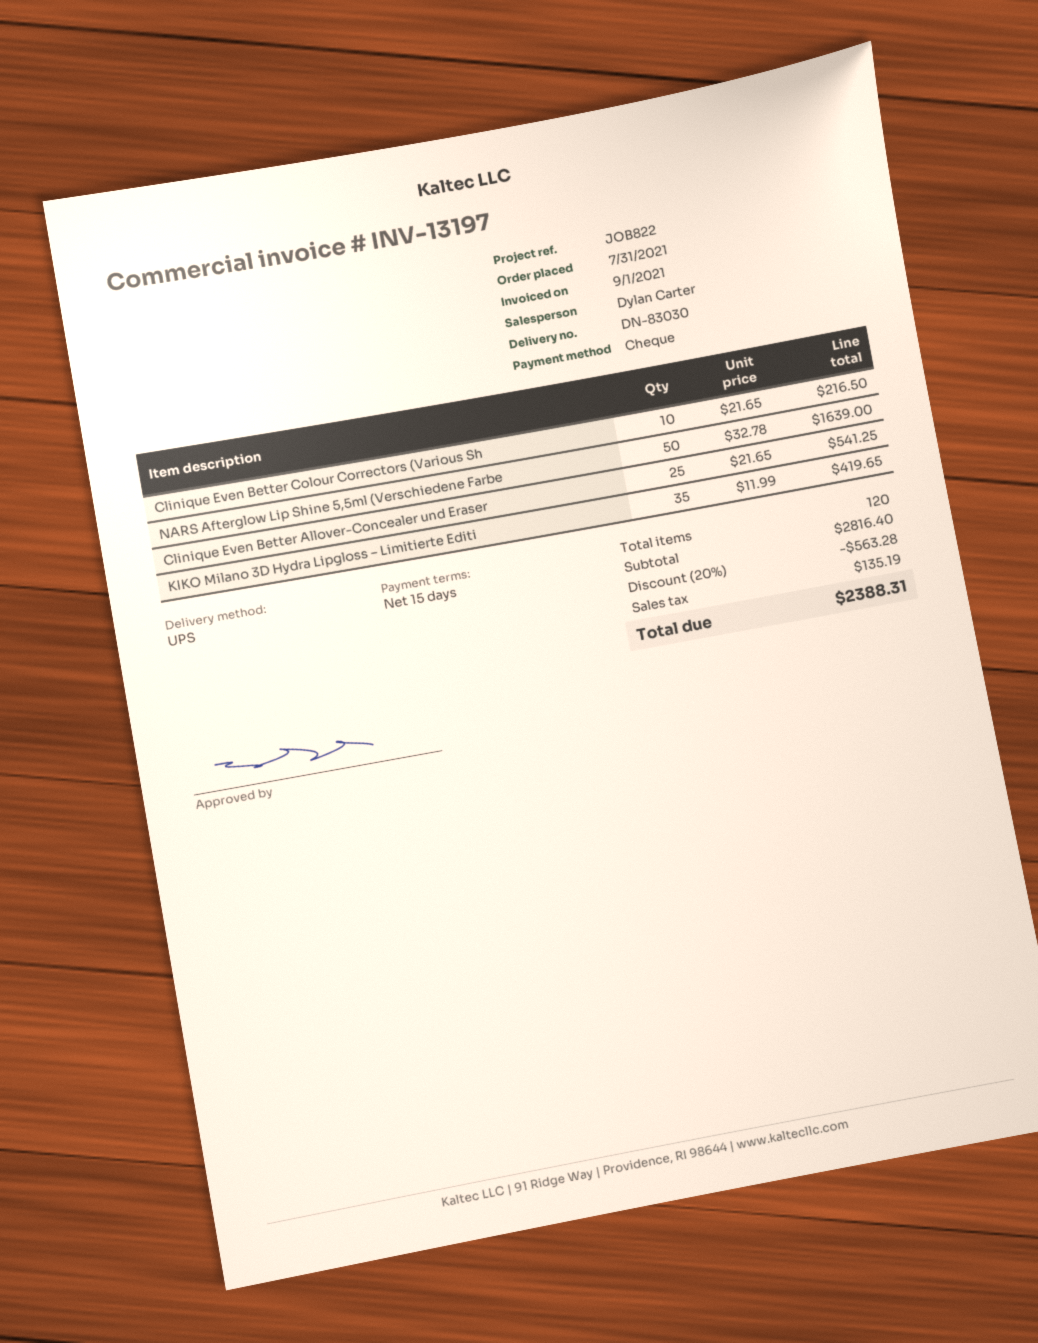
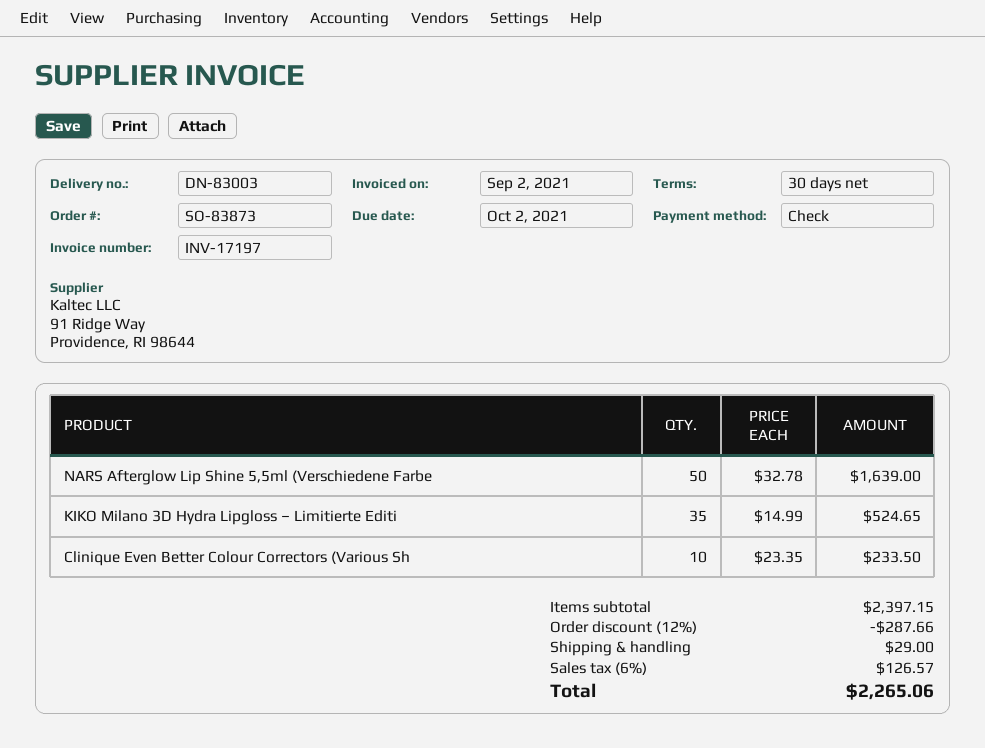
delivery note number: DN-83030 -> DN-83003
invoice number: INV-13197 -> INV-17197
invoice date: 2021-09-01 -> 2021-09-02
payment terms: 15 days -> 30 days
Clinique Even Better Colour Correctors (Various Sh: 10 x 21.65 = 216.50 -> 10 x 23.35 = 233.50
Clinique Even Better Allover-Concealer und Eraser: 25 x 21.65 = 541.25 -> none
KIKO Milano 3D Hydra Lipgloss – Limitierte Editi: 35 x 11.99 = 419.65 -> 35 x 14.99 = 524.65
subtotal: 2816.40 -> 2397.15
discount: 20% = 563.28 -> 12% = 287.66
shipping: none -> 29.00
tax: 135.19 -> 126.57
total: 2388.31 -> 2265.06

